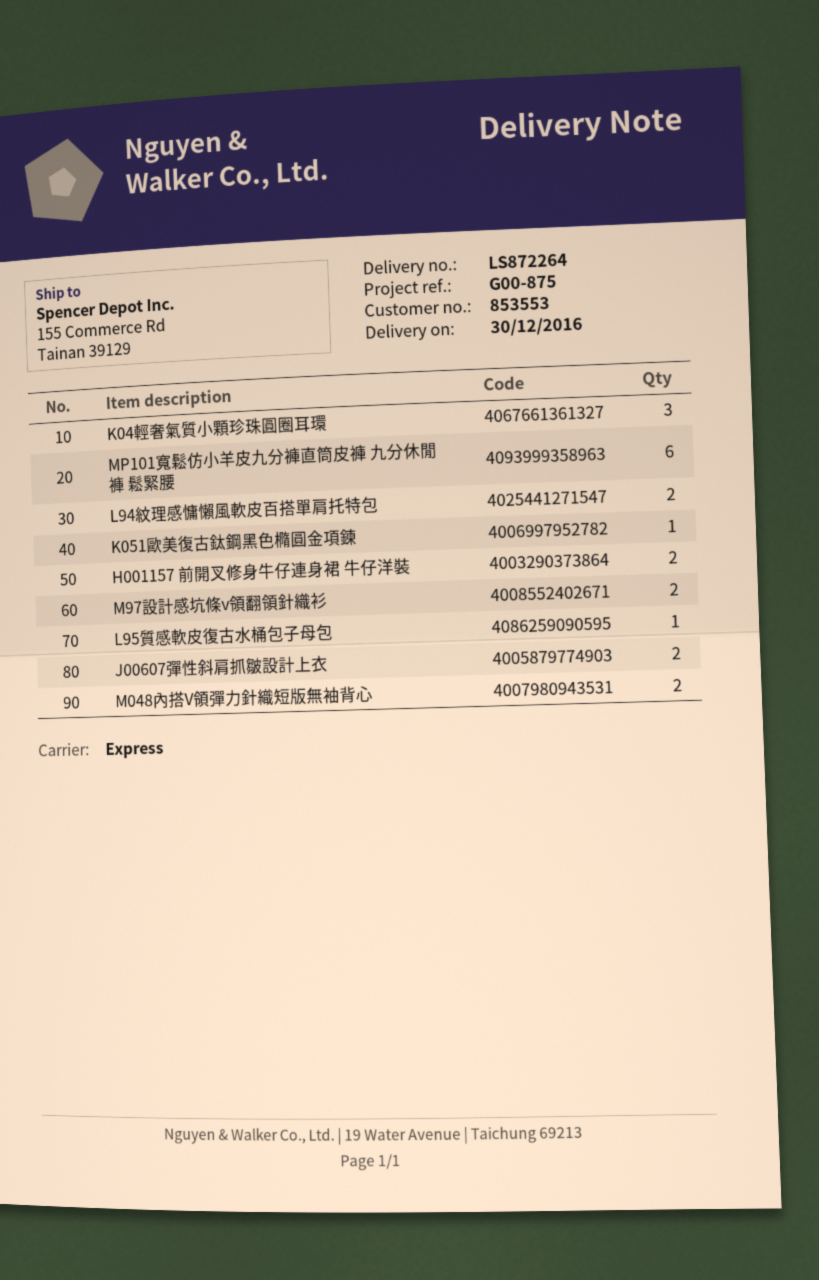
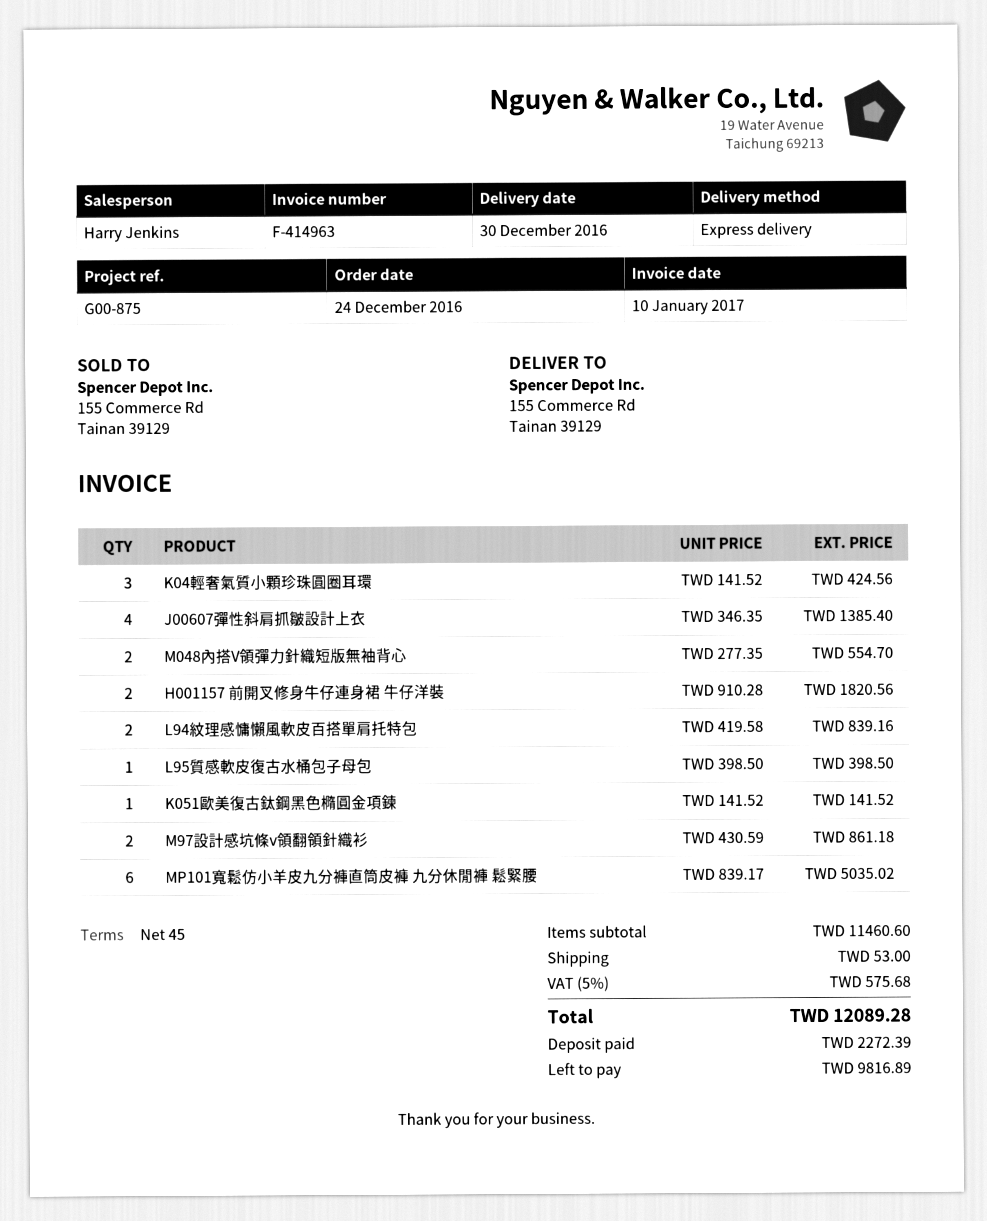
J00607彈性斜肩抓皺設計上衣: 2 -> 4

